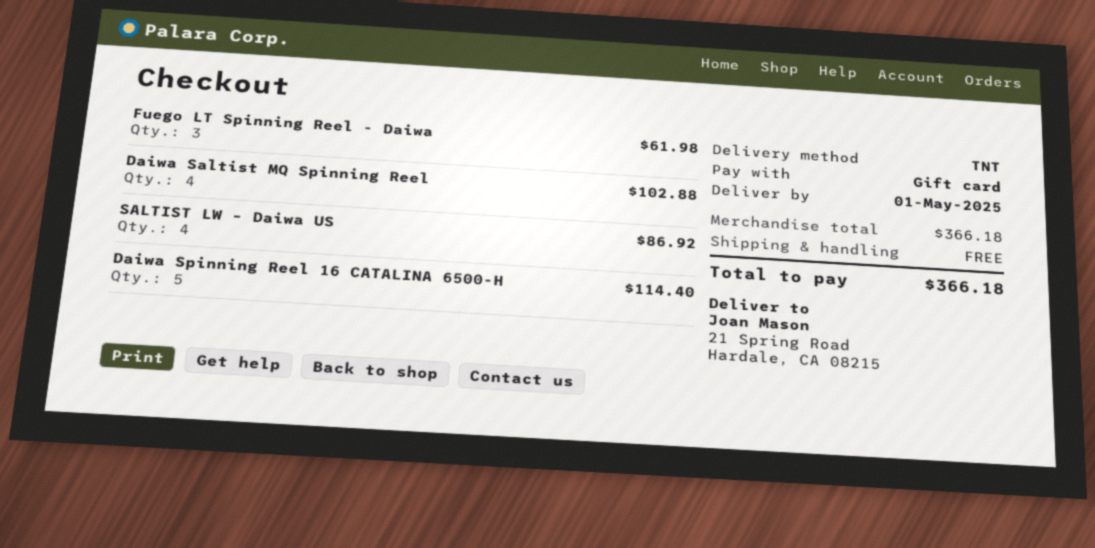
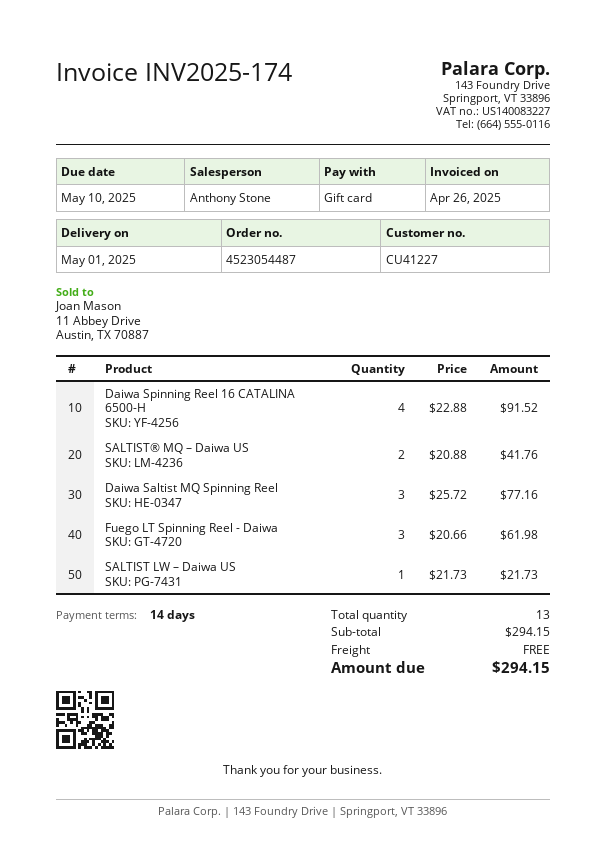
Daiwa Saltist MQ Spinning Reel: 4 for 102.88 -> 3 for 77.16
SALTIST LW – Daiwa US: 4 for 86.92 -> 1 for 21.73
Daiwa Spinning Reel 16 CATALINA 6500-H: 5 for 114.40 -> 4 for 91.52
SALTIST® MQ – Daiwa US: none -> 2 for 41.76
subtotal: 366.18 -> 294.15
total: 366.18 -> 294.15

